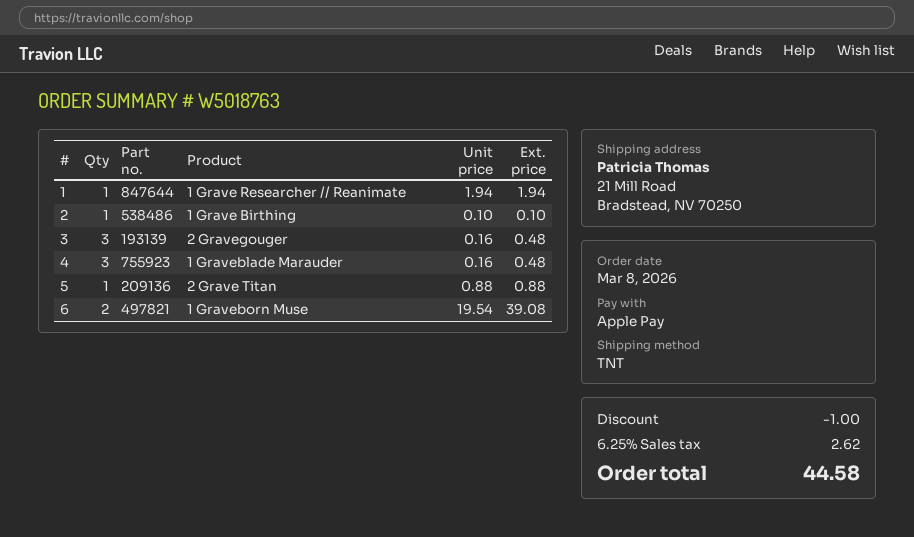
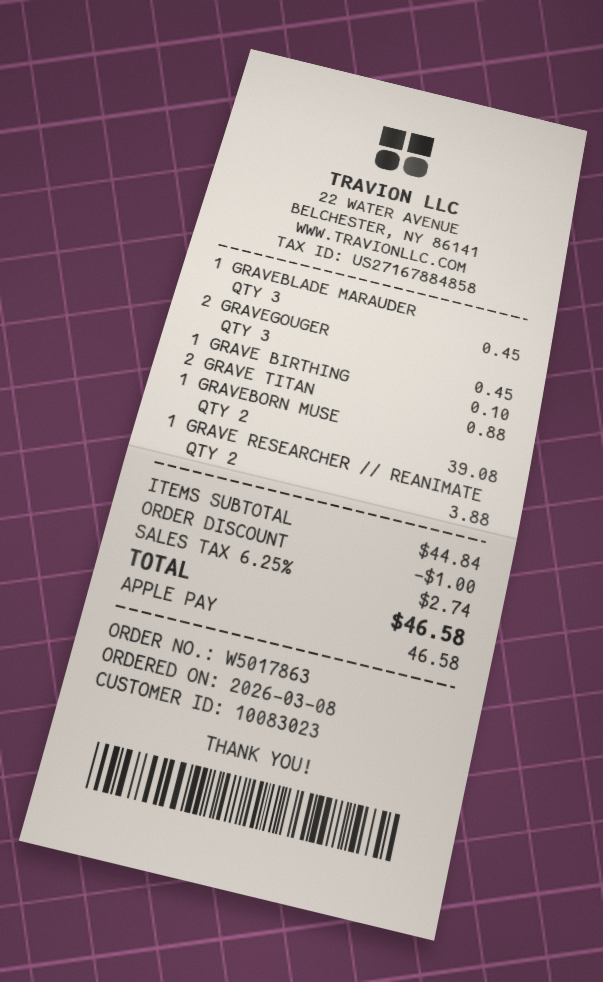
order number: W5018763 -> W5017863
1 Grave Researcher // Reanimate: 1 for 1.94 -> 2 for 3.88
2 Gravegouger: 3 for 0.48 -> 3 for 0.45
1 Graveblade Marauder: 3 for 0.48 -> 3 for 0.45
tax: 6.25% = 2.62 -> 6.25% = 2.74
total: 44.58 -> 46.58

